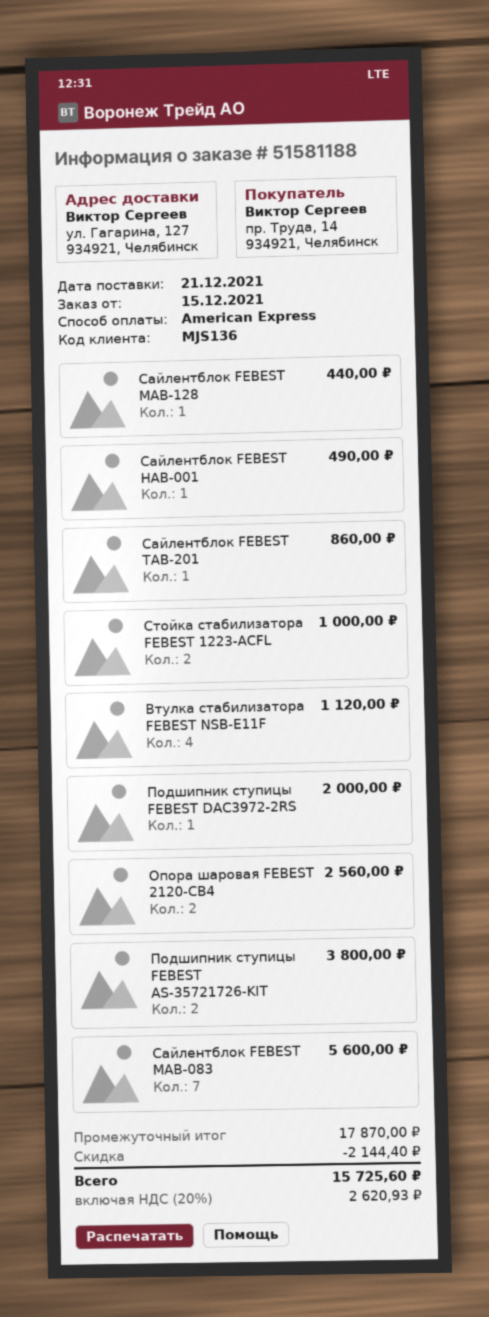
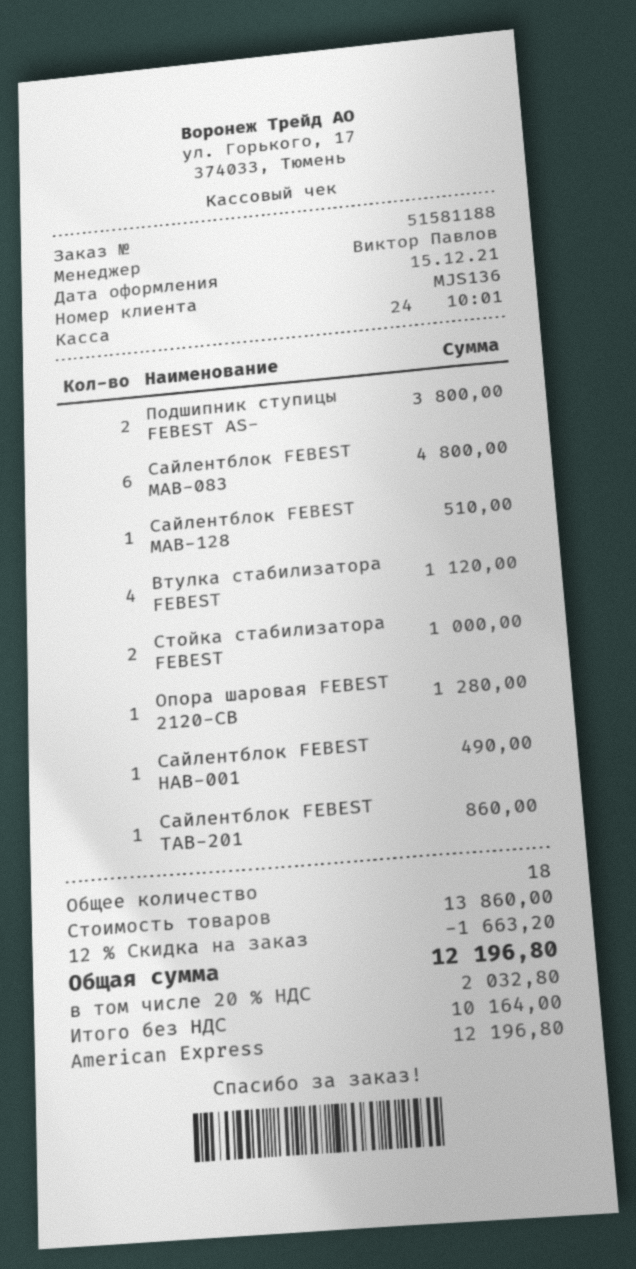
Сайлентблок FEBEST MAB-128: 1 for 440.00 -> 1 for 510.00
Подшипник ступицы FEBEST DAC3972-2RS: 1 for 2000.00 -> none
Опора шаровая FEBEST 2120-CB4: 2 for 2560.00 -> 1 for 1280.00
Сайлентблок FEBEST MAB-083: 7 for 5600.00 -> 6 for 4800.00
subtotal: 17870.00 -> 13860.00
discount: 2144.40 -> 1663.20
tax: 20% = 2620.93 -> 20% = 2032.80
total: 15725.60 -> 12196.80

